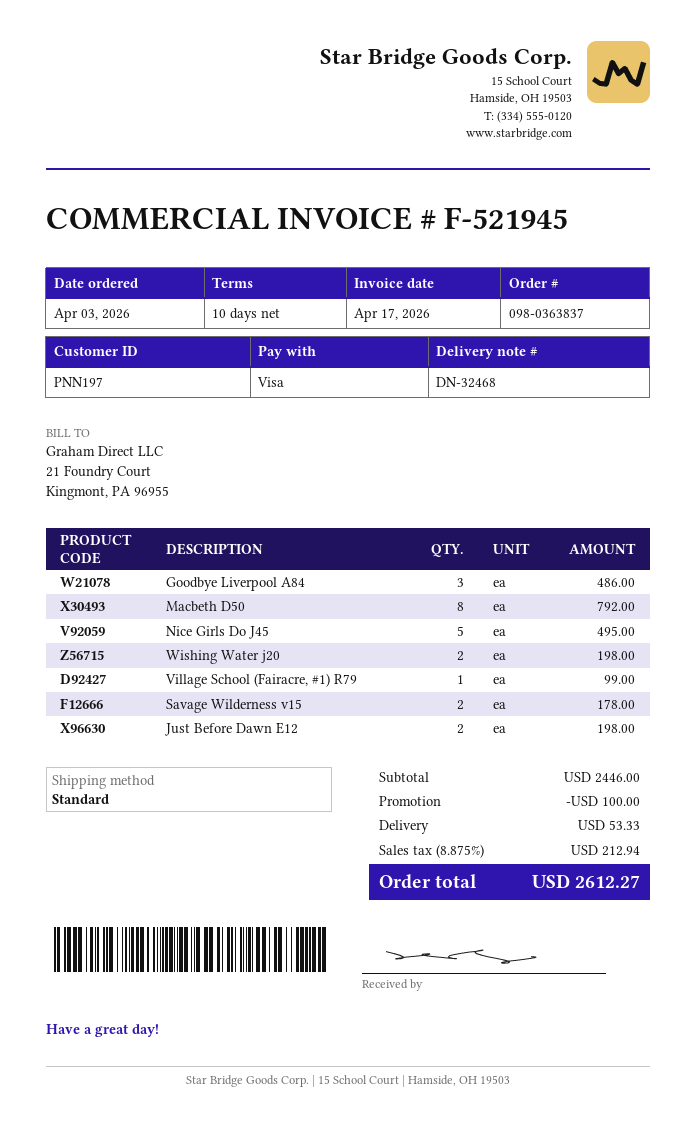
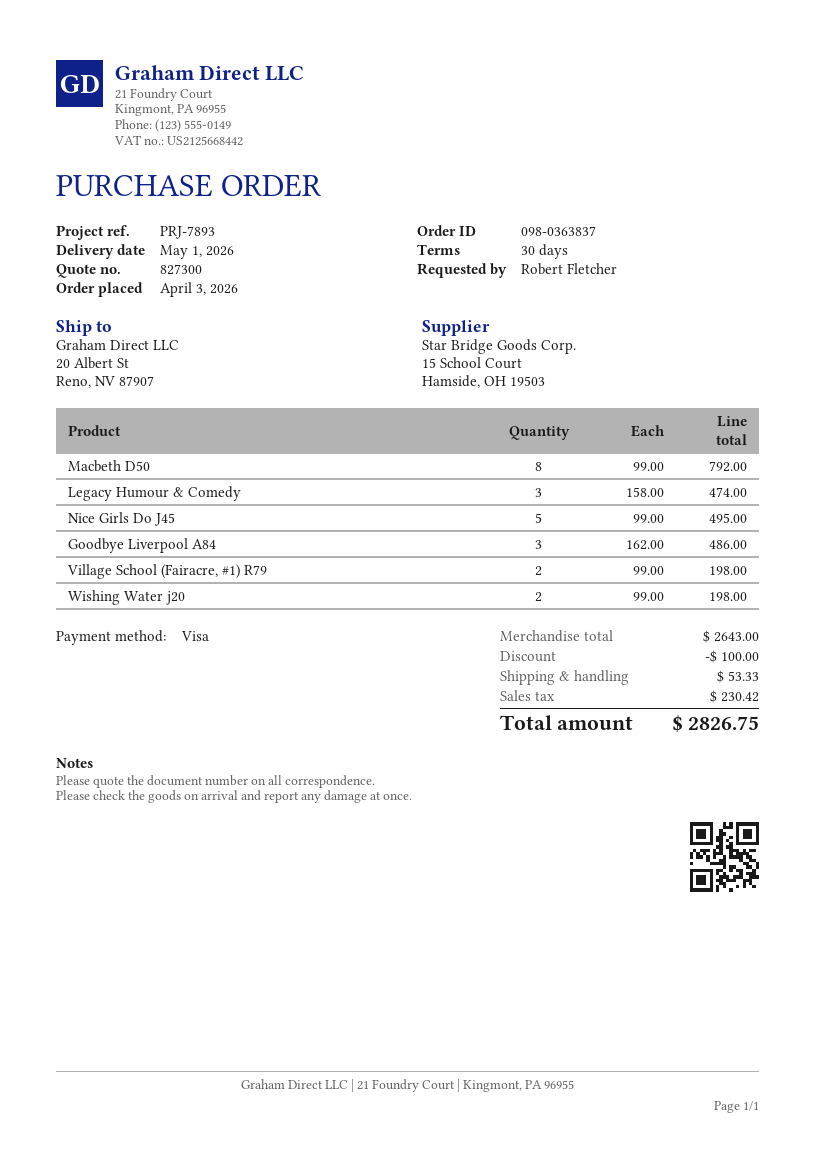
payment terms: 10 days -> 30 days
Village School (Fairacre, #1) R79: 1 for 99.00 -> 2 for 198.00
Savage Wilderness v15: 2 for 178.00 -> none
Just Before Dawn E12: 2 for 198.00 -> none
Legacy Humour & Comedy: none -> 3 for 474.00
subtotal: 2446.00 -> 2643.00
tax: 212.94 -> 230.42
total: 2612.27 -> 2826.75

